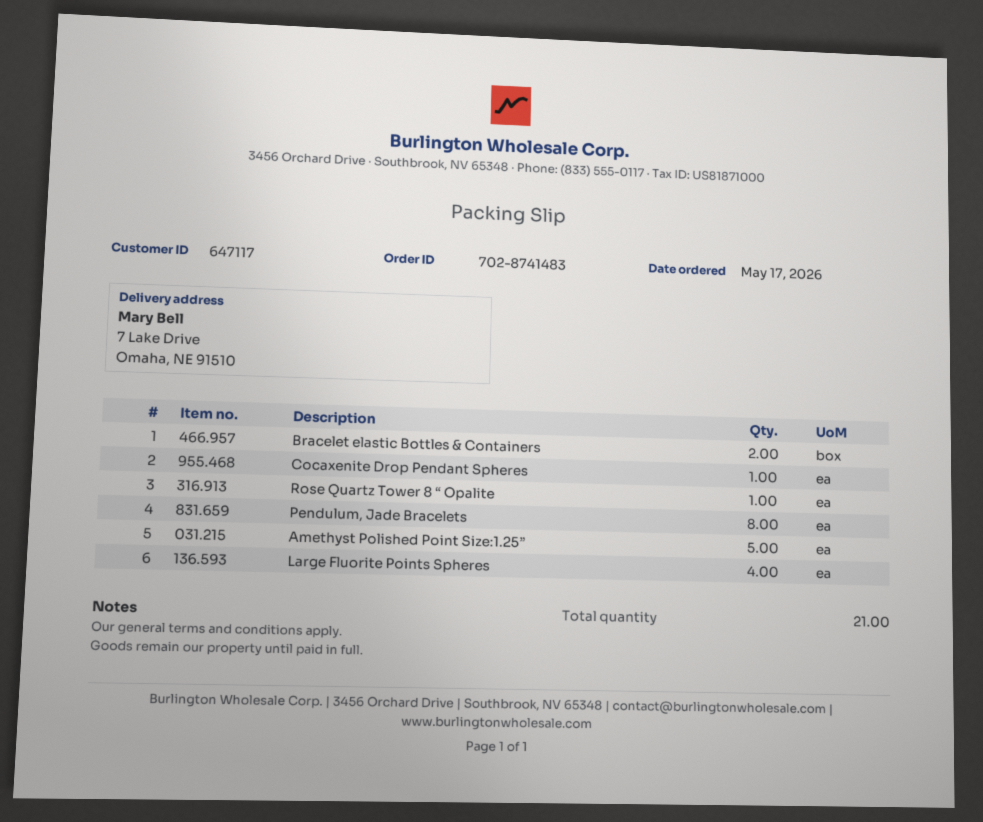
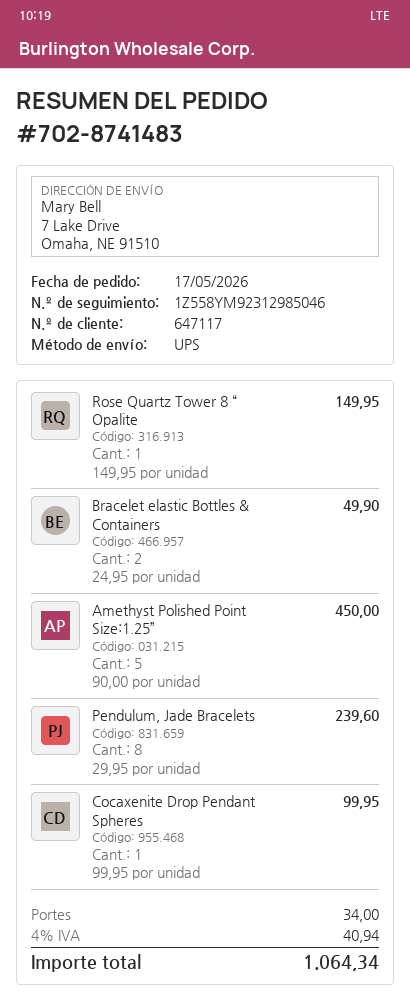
Large Fluorite Points Spheres: 4 -> none

